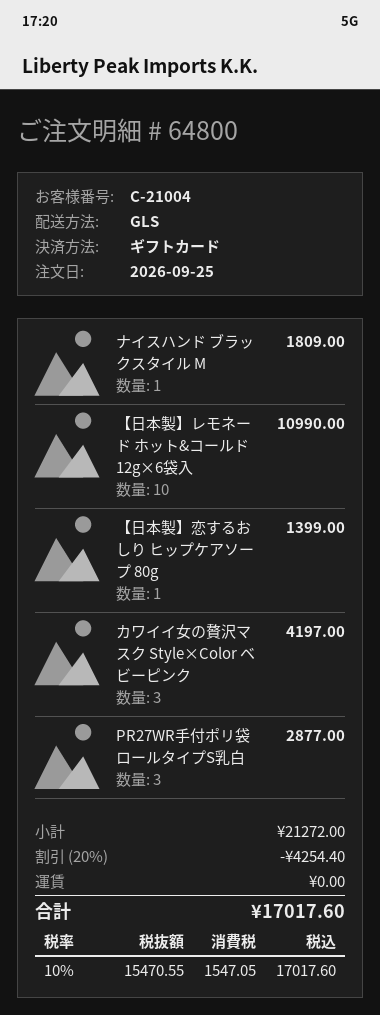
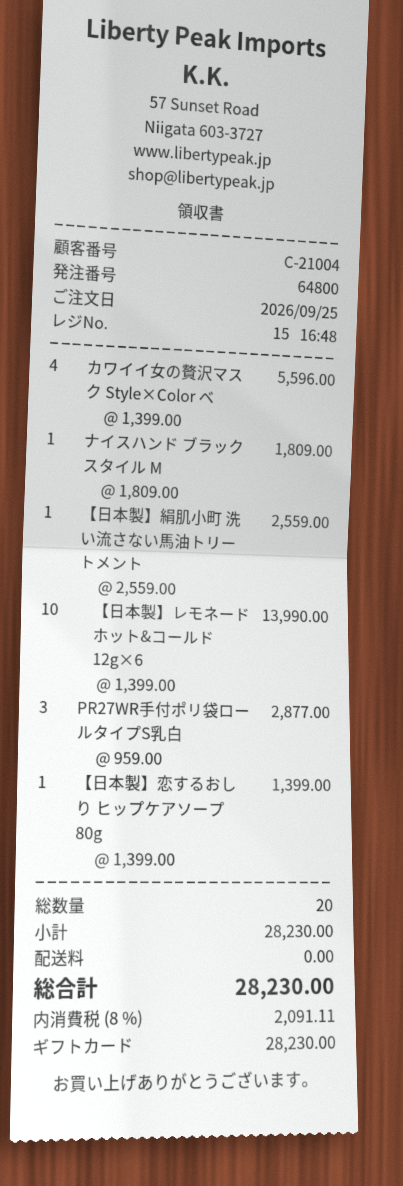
【日本製】レモネード ホット&コールド 12g×6袋入: 10 for 10990.00 -> 10 for 13990.00
カワイイ女の贅沢マスク Style×Color ベビーピンク: 3 for 4197.00 -> 4 for 5596.00
【日本製】絹肌小町 洗い流さない馬油トリートメント: none -> 1 for 2559.00
subtotal: 21272.00 -> 28230.00
discount: 20% = 4254.40 -> none
tax: 10% = 1547.05 -> 8% = 2091.11
total: 17017.60 -> 28230.00

